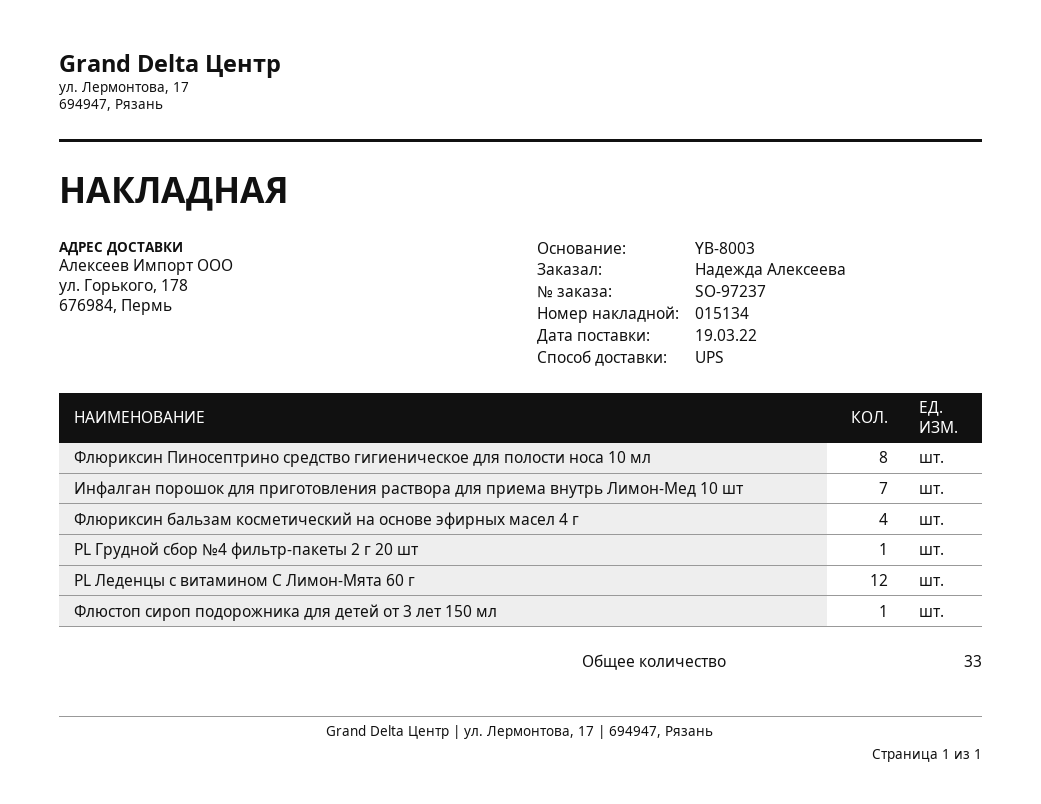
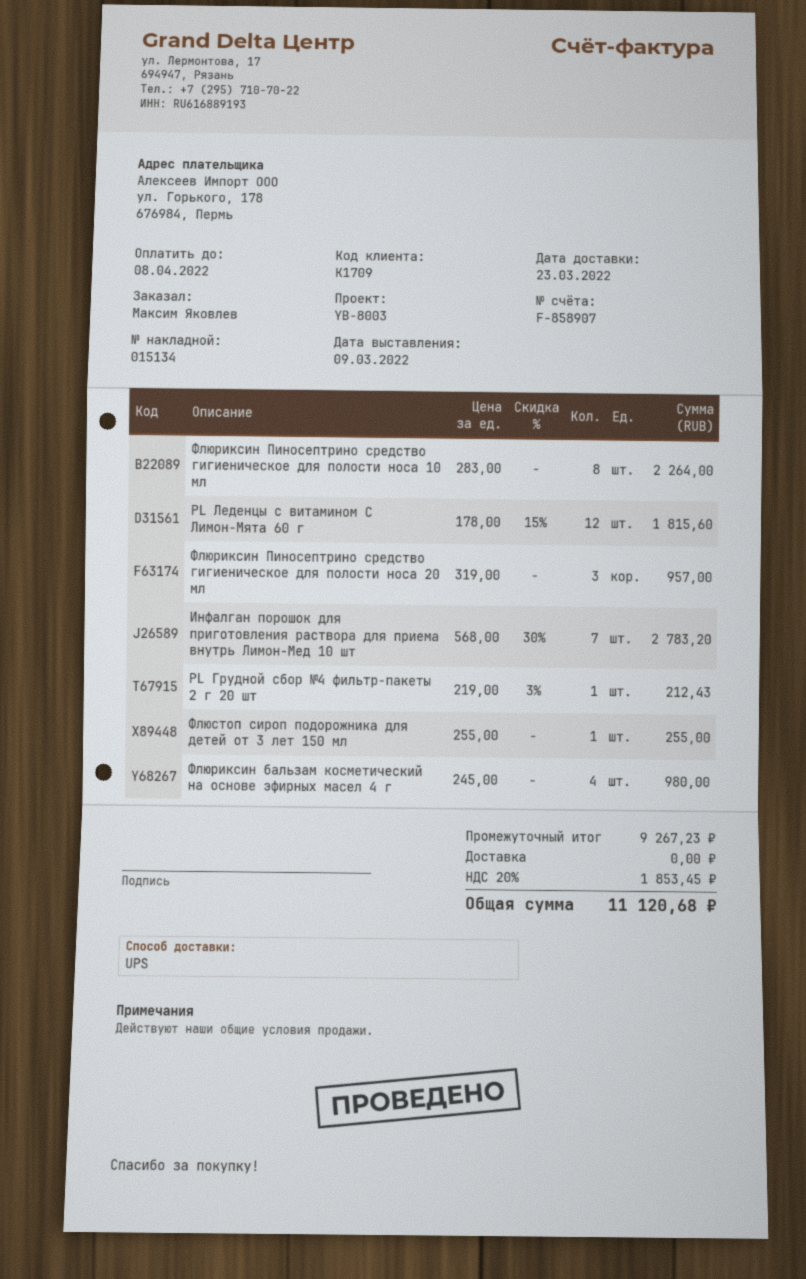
delivery date: 2022-03-19 -> 2022-03-23
ordered by: Надежда Алексеева -> Максим Яковлев
Флюриксин Пиносептрино средство гигиеническое для полости носа 20 мл: none -> 3

